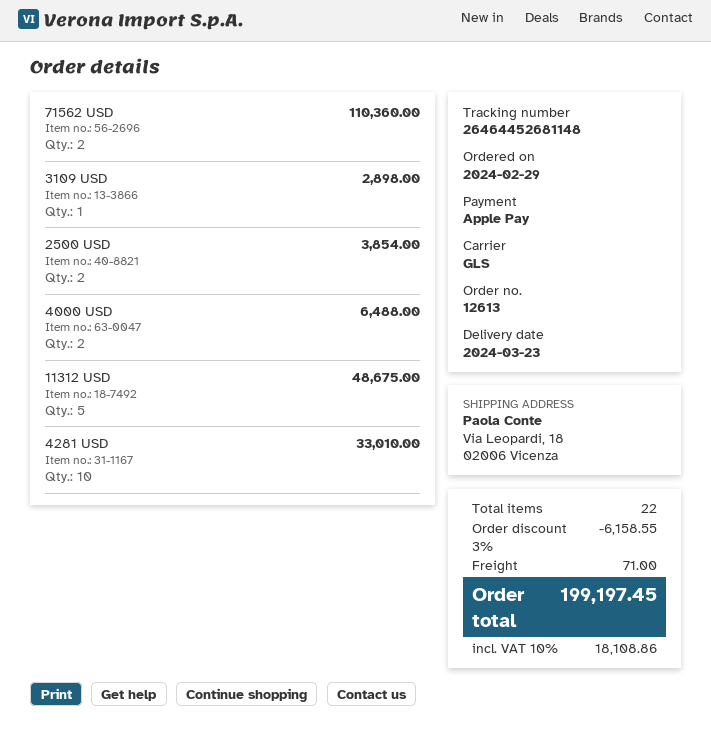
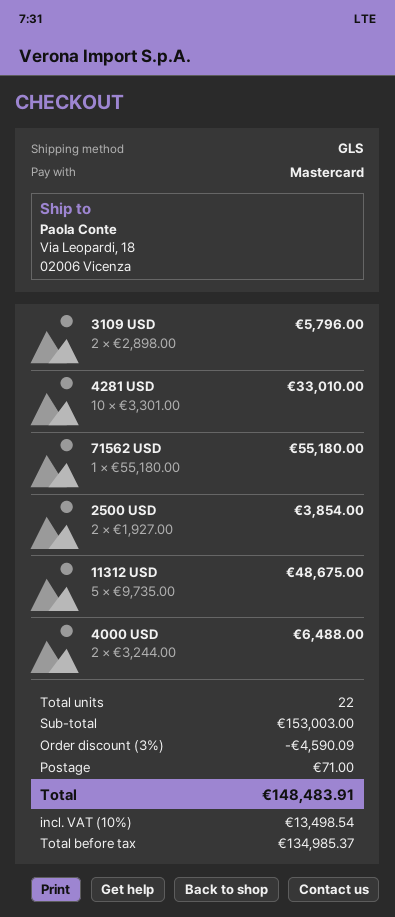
payment method: Apple Pay -> Mastercard
71562 USD: 2 for 110360.00 -> 1 for 55180.00
3109 USD: 1 for 2898.00 -> 2 for 5796.00
discount: 3% = 6158.55 -> 3% = 4590.09
tax: 10% = 18108.86 -> 10% = 13498.54
total: 199197.45 -> 148483.91

